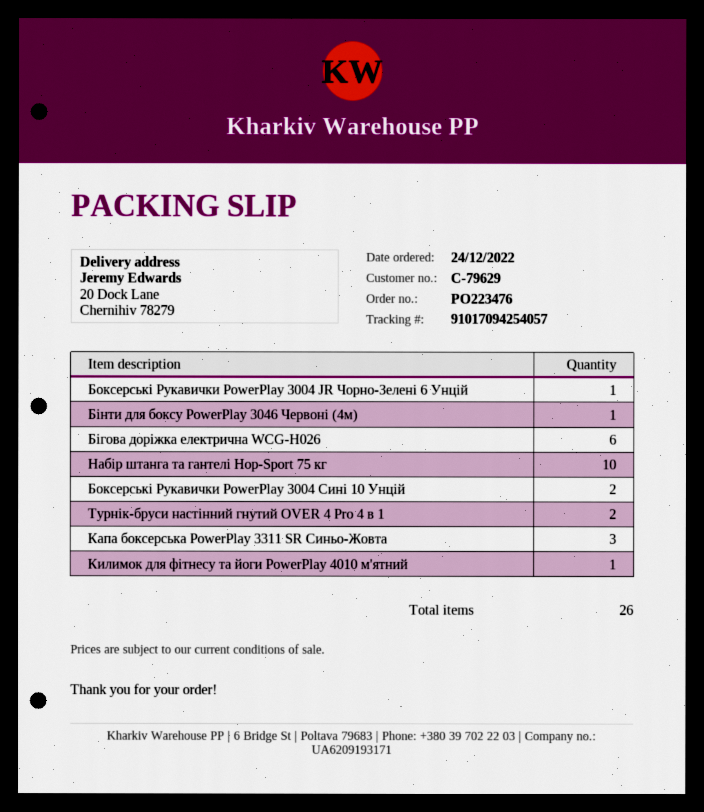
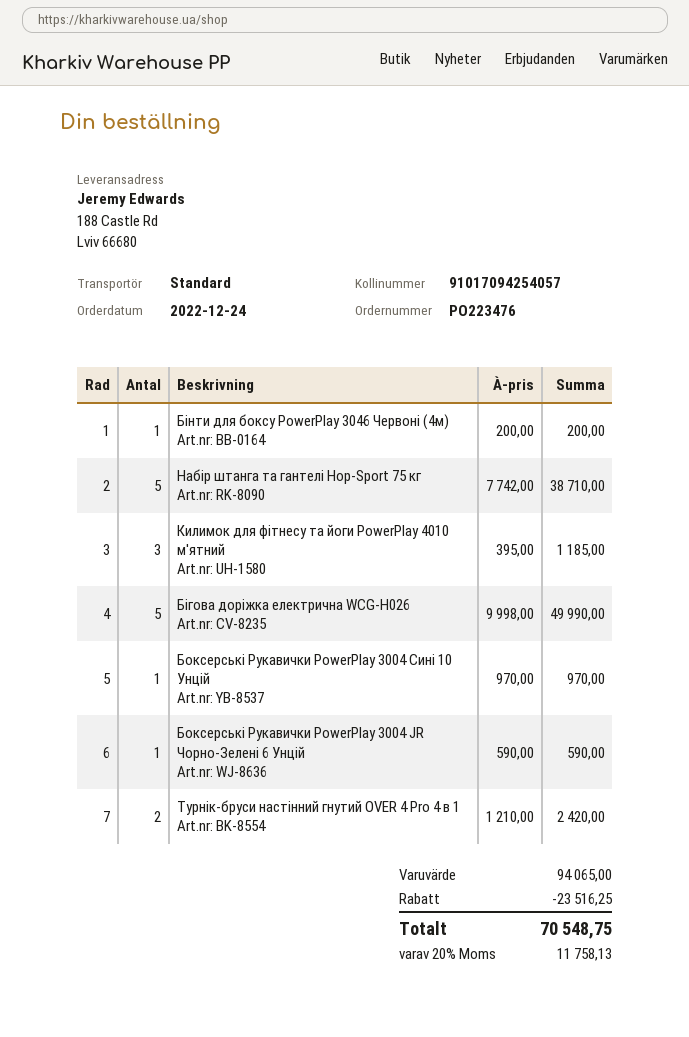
ship to: 20 Dock Lane, Chernihiv 78279 -> 188 Castle Rd, Lviv 66680
Бігова доріжка електрична WCG-H026: 6 -> 5
Набір штанга та гантелі Hop-Sport 75 кг: 10 -> 5
Боксерські Рукавички PowerPlay 3004 Сині 10 Унцій: 2 -> 1
Капа боксерська PowerPlay 3311 SR Синьо-Жовта: 3 -> none
Килимок для фітнесу та йоги PowerPlay 4010 м'ятний: 1 -> 3

